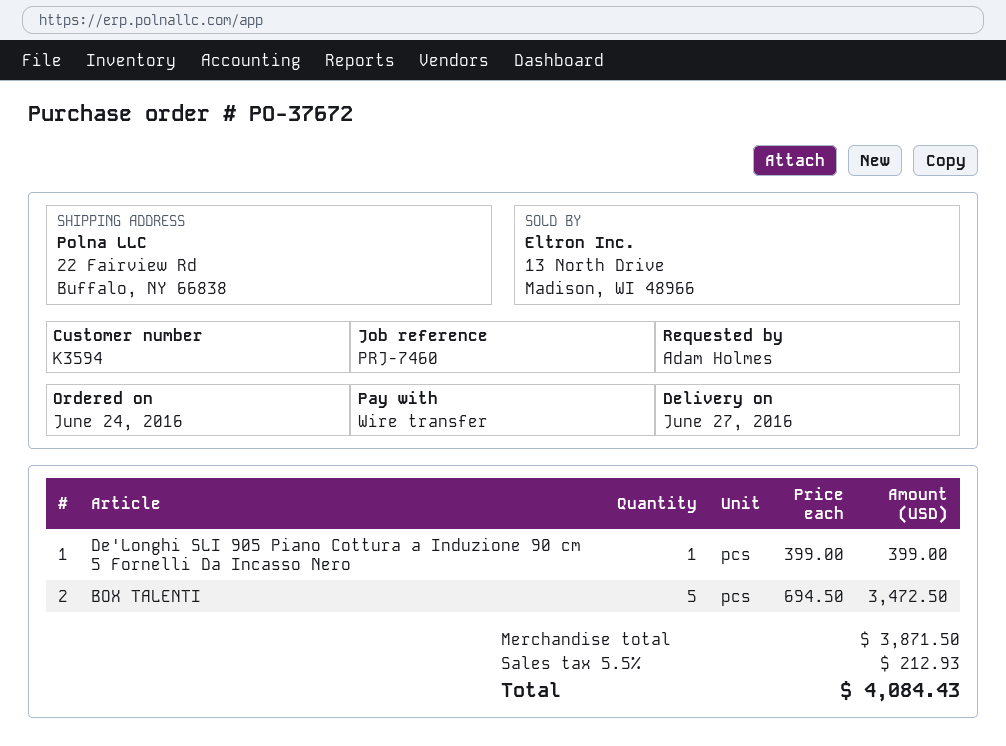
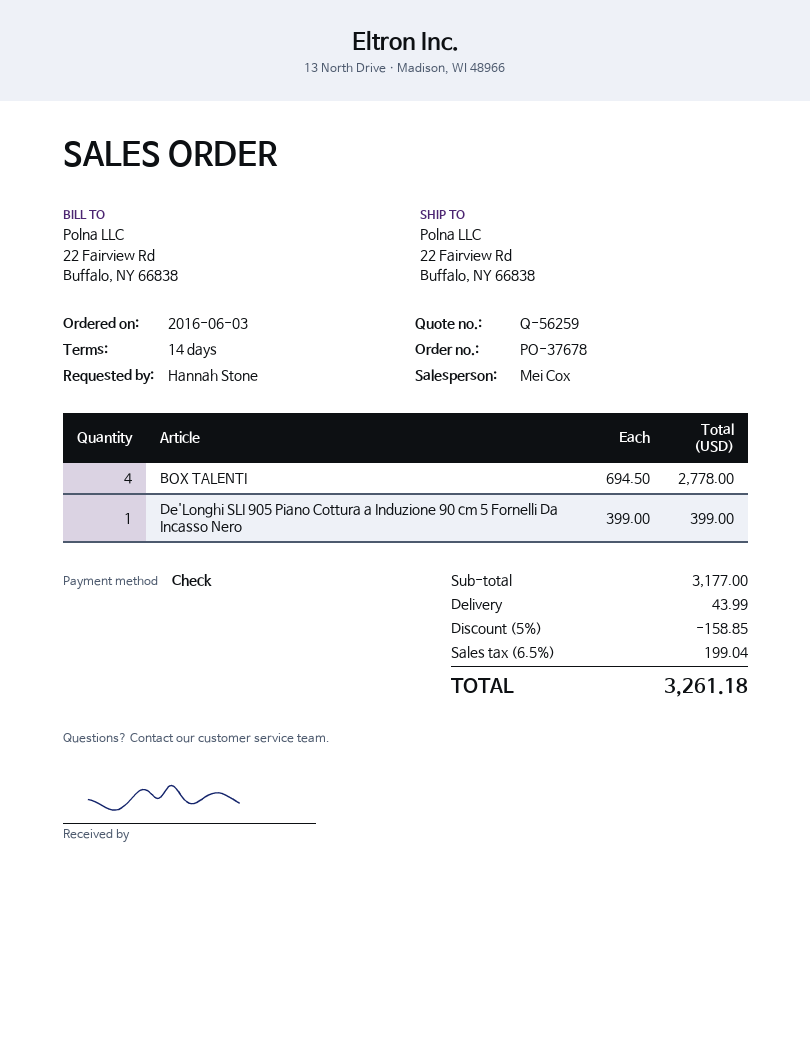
order number: PO-37672 -> PO-37678
order date: 2016-06-24 -> 2016-06-03
ordered by: Adam Holmes -> Hannah Stone
payment method: bank transfer -> cheque
BOX TALENTI: 5 x 694.50 = 3472.50 -> 4 x 694.50 = 2778.00
subtotal: 3871.50 -> 3177.00
discount: none -> 5% = 158.85
shipping: none -> 43.99
tax: 5.5% = 212.93 -> 6.5% = 199.04
total: 4084.43 -> 3261.18

